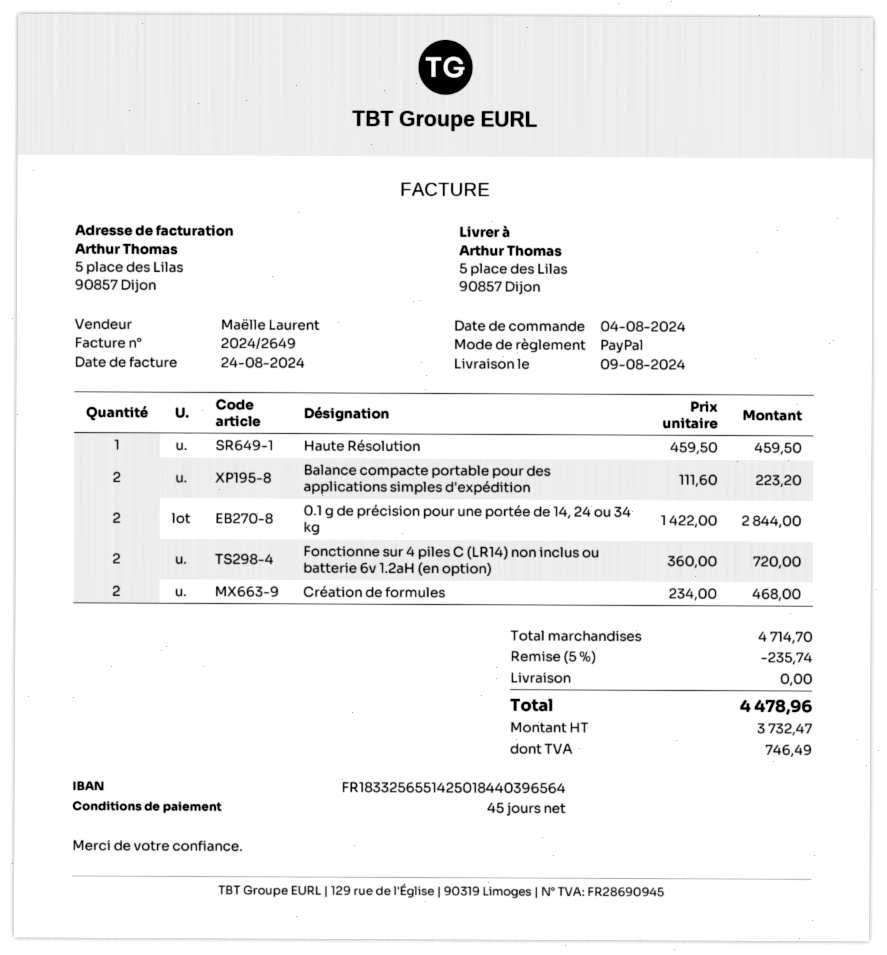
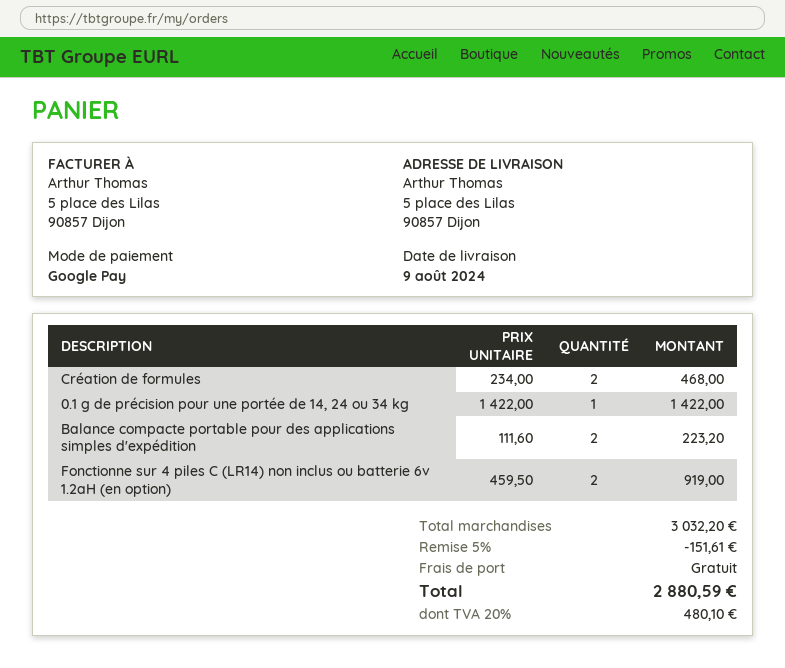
payment method: PayPal -> Google Pay
Haute Résolution: 1 x 459.50 = 459.50 -> none
0.1 g de précision pour une portée de 14, 24 ou 34 kg: 2 x 1422.00 = 2844.00 -> 1 x 1422.00 = 1422.00
Fonctionne sur 4 piles C (LR14) non inclus ou batterie 6v 1.2aH (en option): 2 x 360.00 = 720.00 -> 2 x 459.50 = 919.00
subtotal: 4714.70 -> 3032.20
discount: 5% = 235.74 -> 5% = 151.61
tax: 746.49 -> 480.10
total: 4478.96 -> 2880.59

